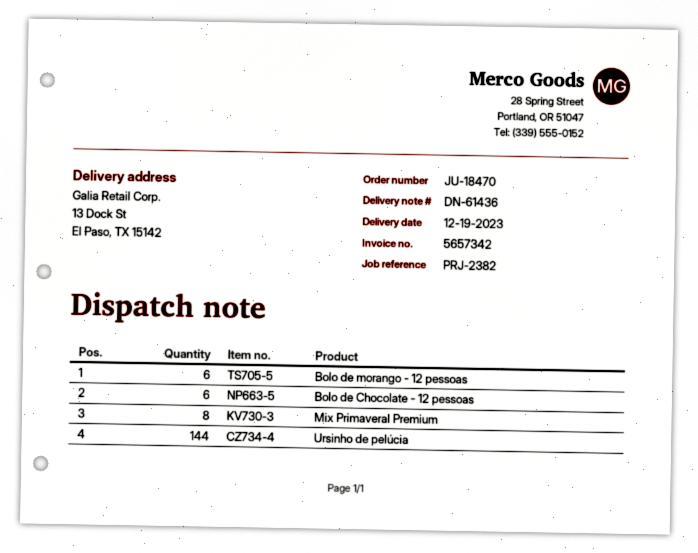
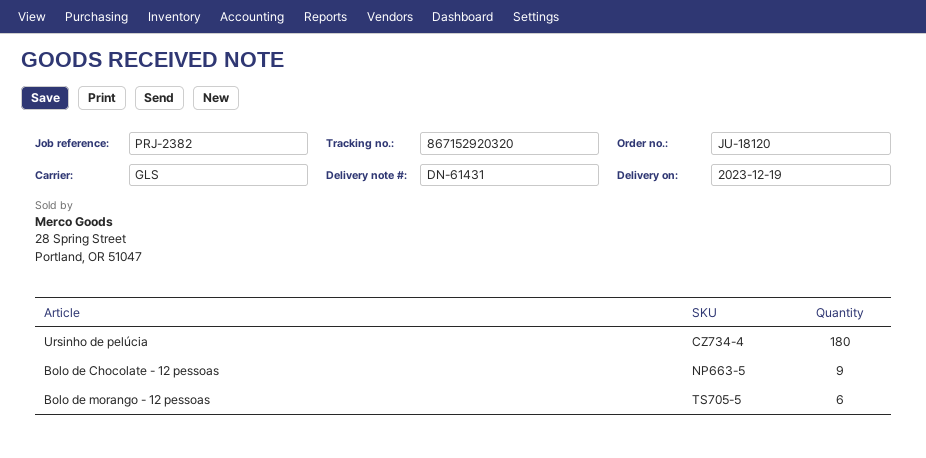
order number: JU-18470 -> JU-18120
delivery note number: DN-61436 -> DN-61431
Bolo de Chocolate - 12 pessoas: 6 -> 9
Mix Primaveral Premium: 8 -> none
Ursinho de pelúcia: 144 -> 180

